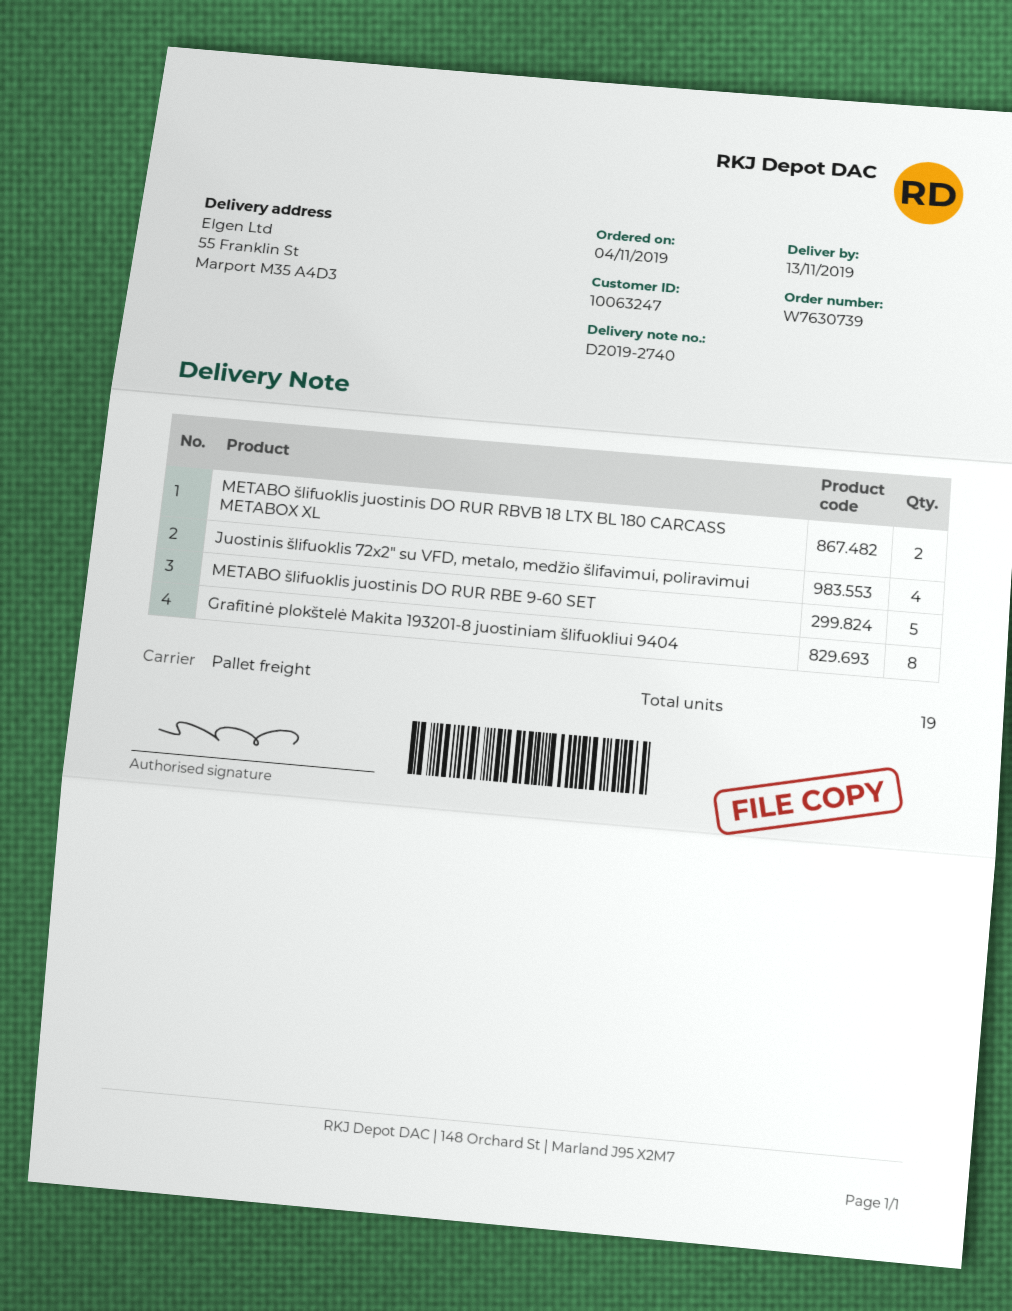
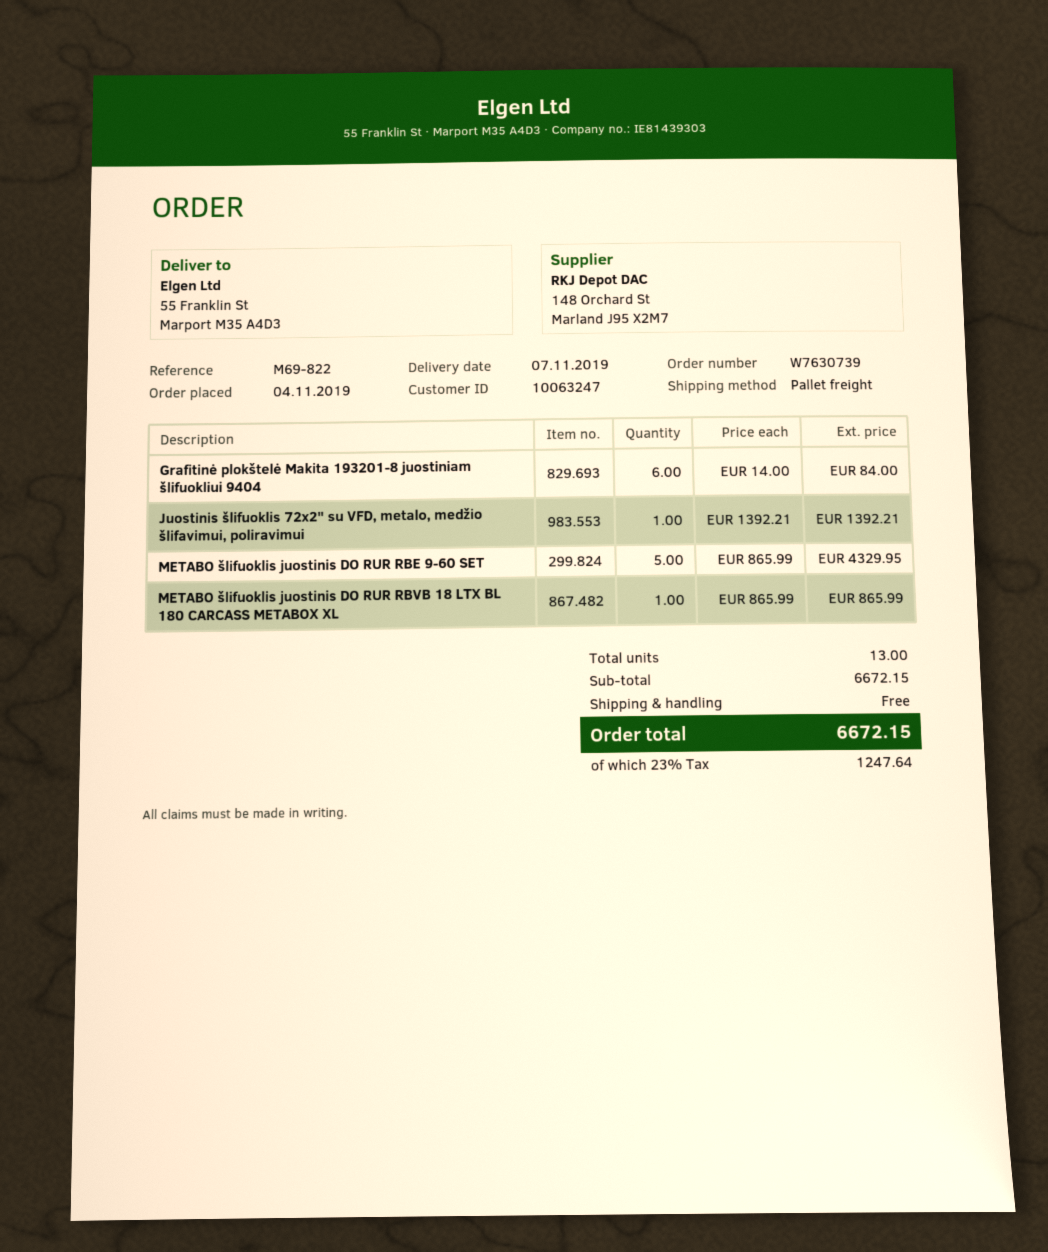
delivery date: 2019-11-13 -> 2019-11-07
METABO šlifuoklis juostinis DO RUR RBVB 18 LTX BL 180 CARCASS METABOX XL: 2 -> 1
Juostinis šlifuoklis 72x2" su VFD, metalo, medžio šlifavimui, poliravimui: 4 -> 1
Grafitinė plokštelė Makita 193201-8 juostiniam šlifuokliui 9404: 8 -> 6
total quantity: 19 -> 13

